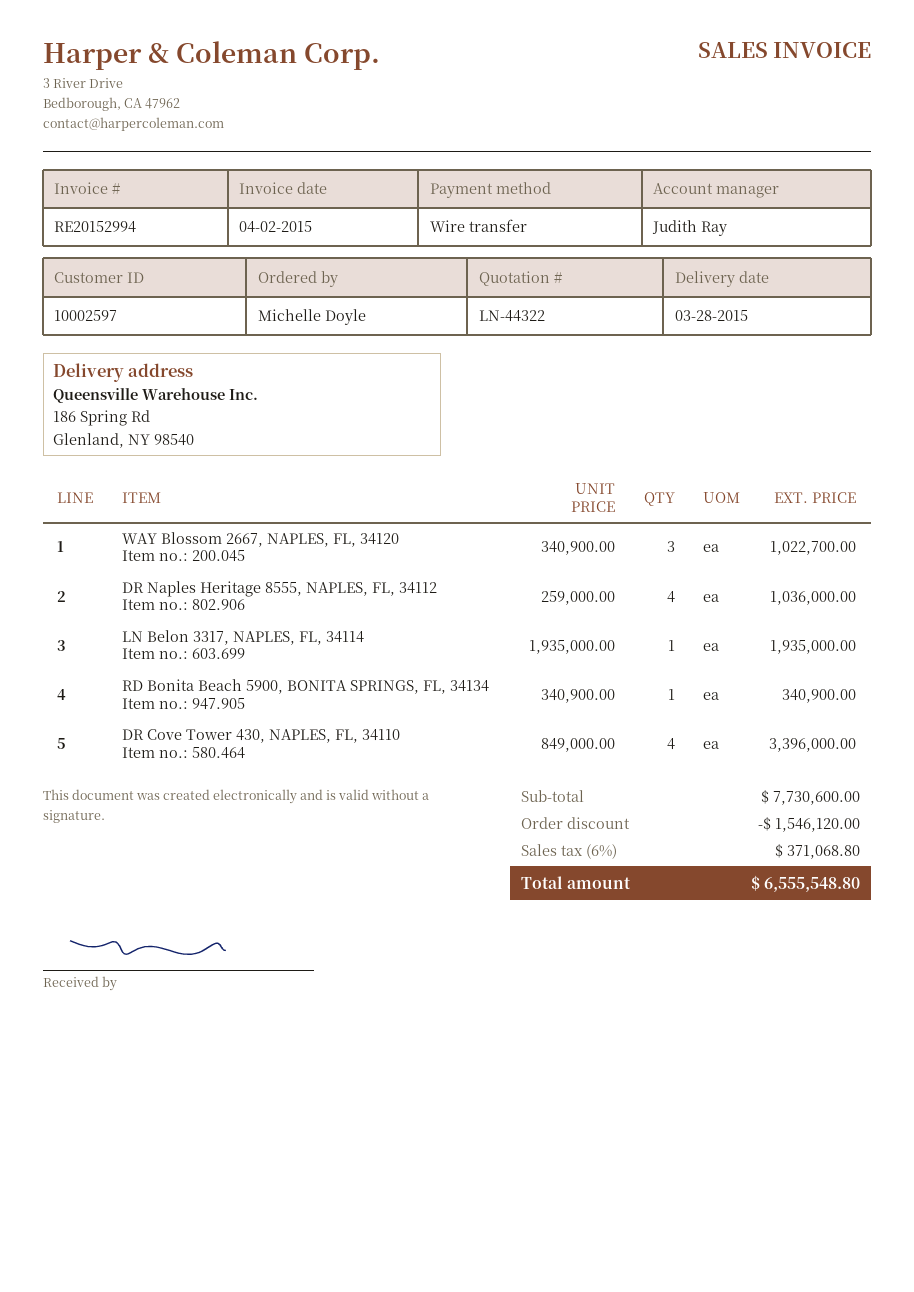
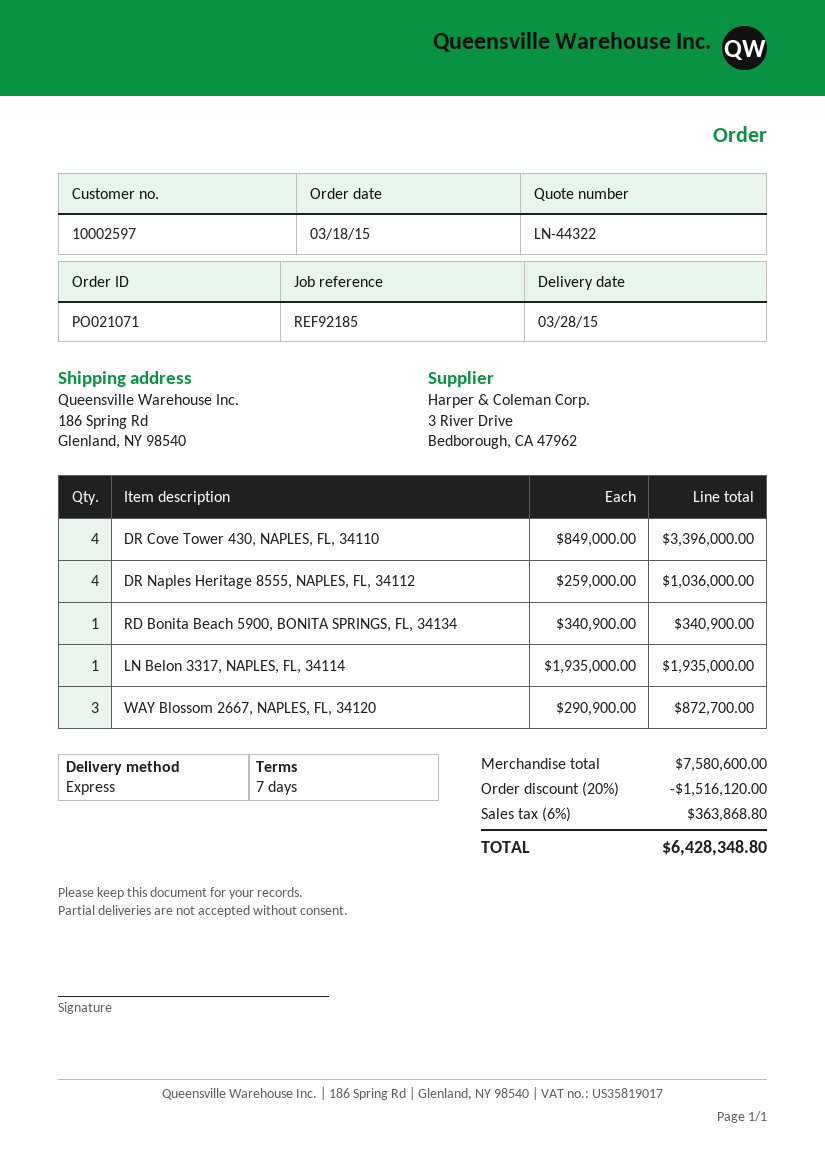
WAY Blossom 2667, NAPLES, FL, 34120: 3 x 340900.00 = 1022700.00 -> 3 x 290900.00 = 872700.00
subtotal: 7730600.00 -> 7580600.00
discount: 1546120.00 -> 1516120.00
tax: 6% = 371068.80 -> 6% = 363868.80
total: 6555548.80 -> 6428348.80

